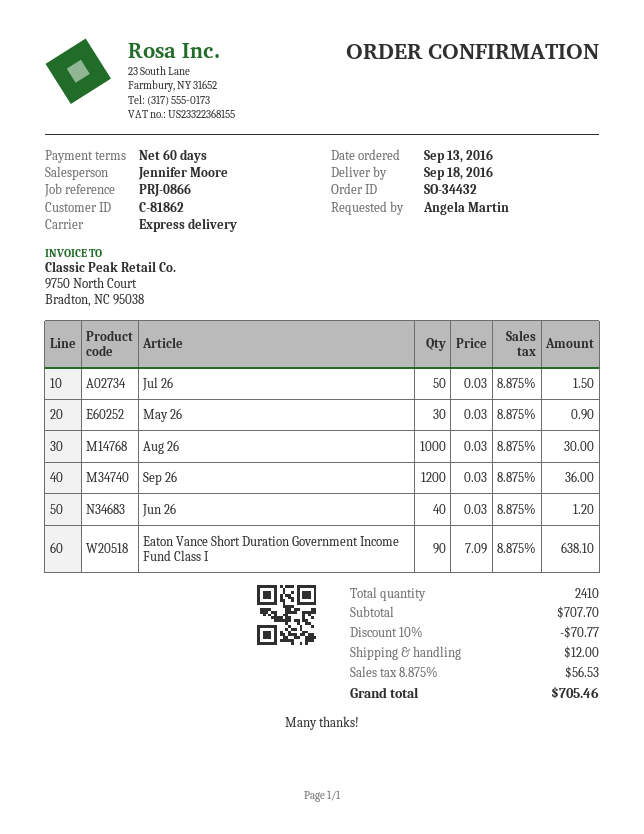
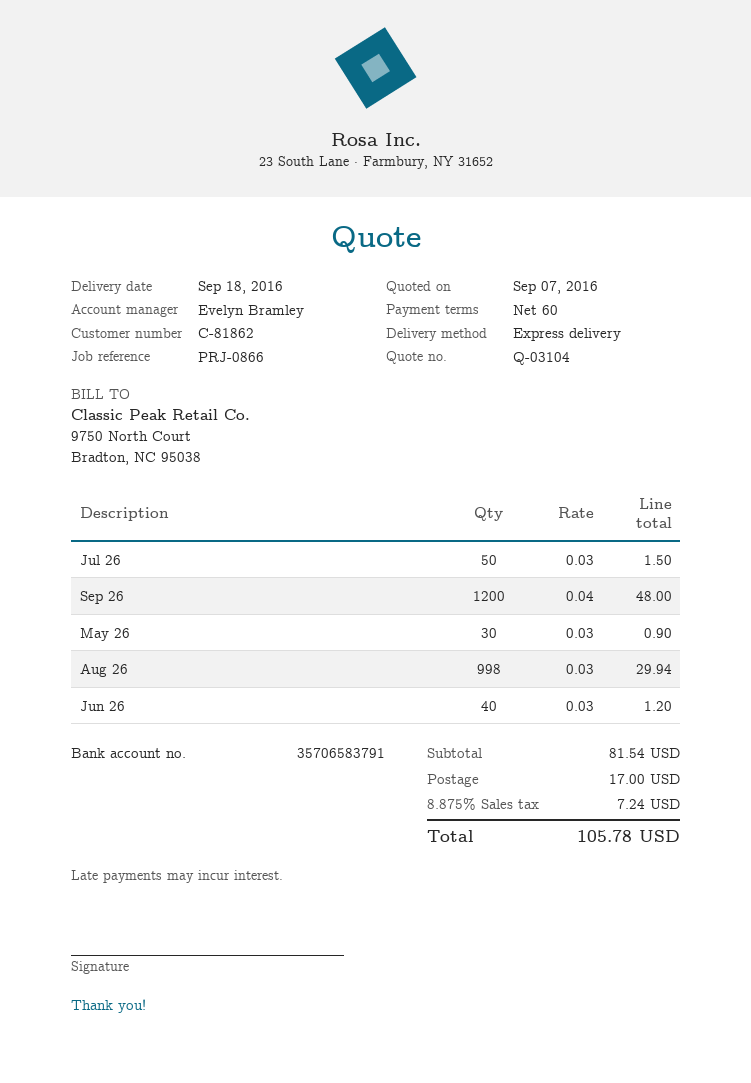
sales rep: Jennifer Moore -> Evelyn Bramley
Aug 26: 1000 x 0.03 = 30.00 -> 998 x 0.03 = 29.94
Sep 26: 1200 x 0.03 = 36.00 -> 1200 x 0.04 = 48.00
Eaton Vance Short Duration Government Income Fund Class I: 90 x 7.09 = 638.10 -> none
subtotal: 707.70 -> 81.54
discount: 10% = 70.77 -> none
shipping: 12.00 -> 17.00
tax: 8.875% = 56.53 -> 8.875% = 7.24
total: 705.46 -> 105.78

